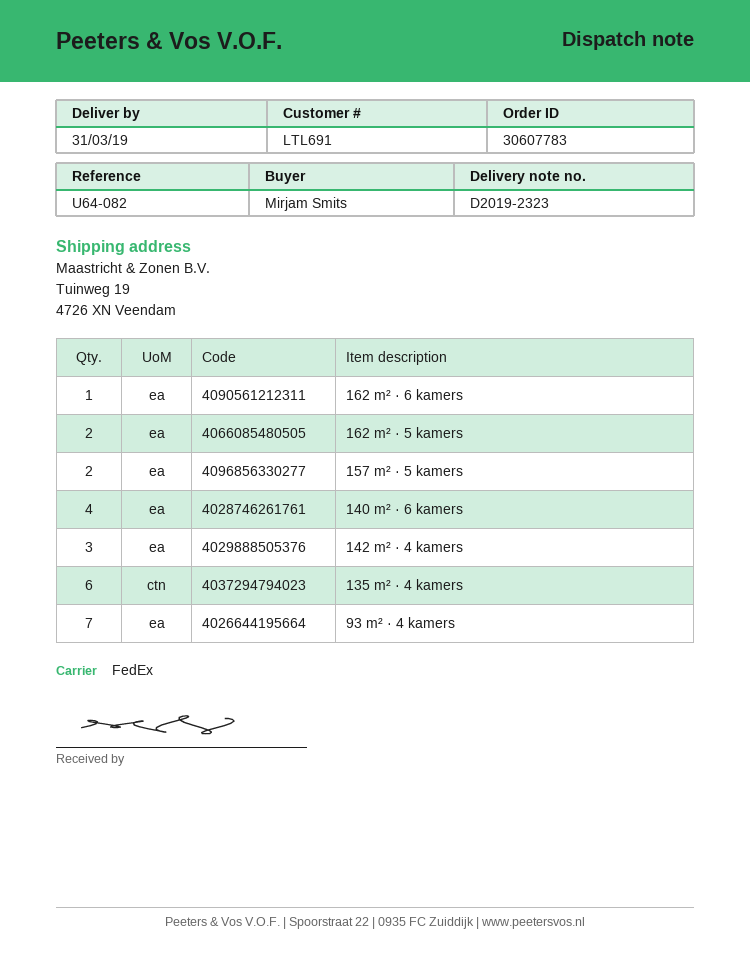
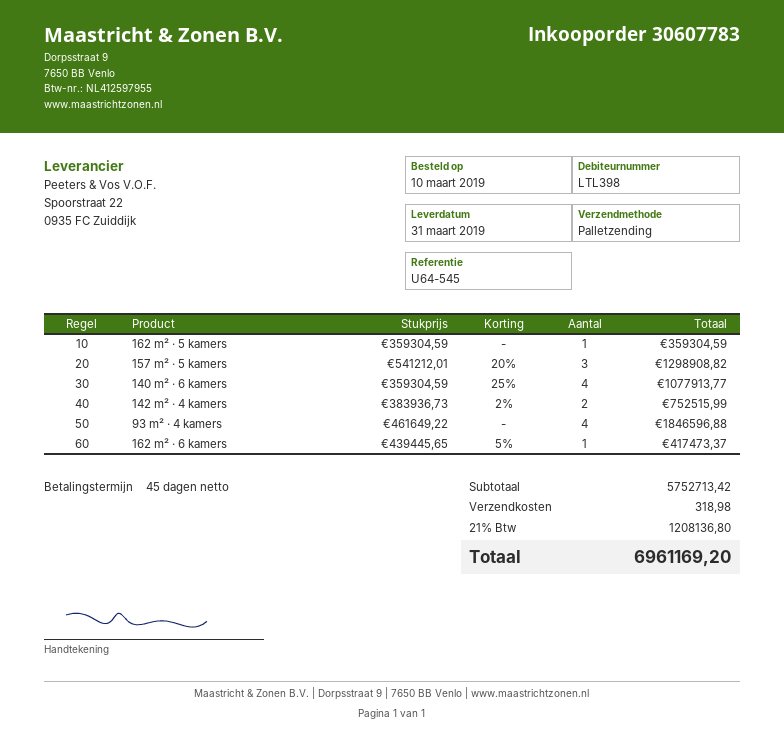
customer number: LTL691 -> LTL398
reference: U64-082 -> U64-545
shipping method: FedEx -> pallet freight
162 m² · 5 kamers: 2 -> 1
157 m² · 5 kamers: 2 -> 3
142 m² · 4 kamers: 3 -> 2
135 m² · 4 kamers: 6 -> none
93 m² · 4 kamers: 7 -> 4

